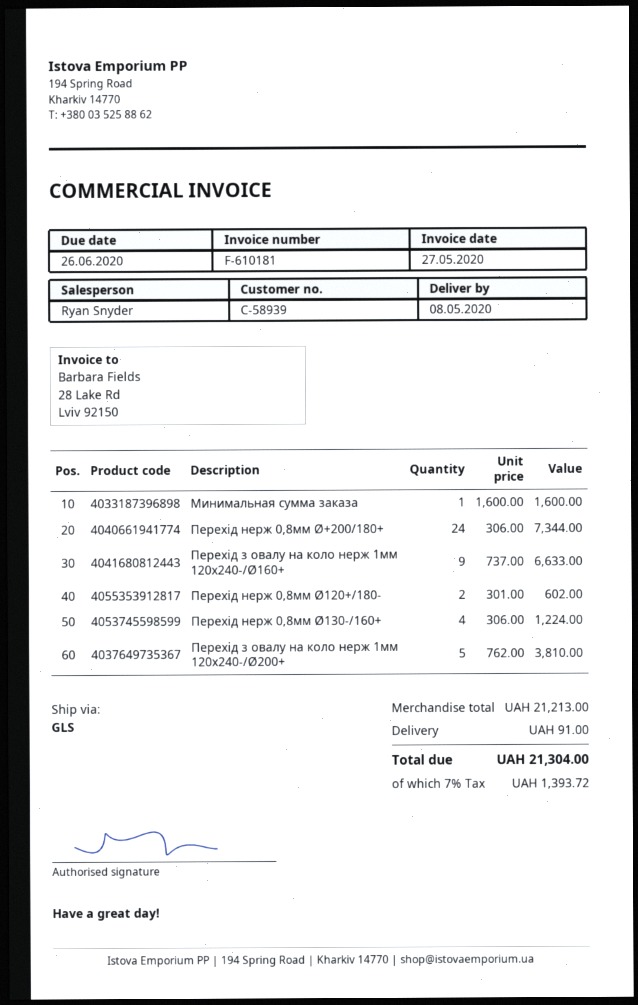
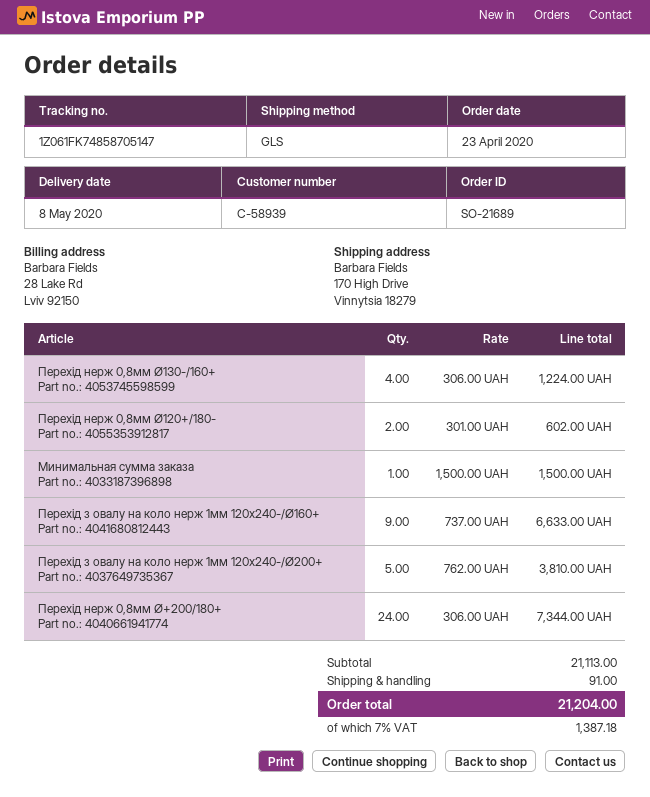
Минимальная сумма заказа: 1 x 1600.00 = 1600.00 -> 1 x 1500.00 = 1500.00
subtotal: 21213.00 -> 21113.00
tax: 7% = 1393.72 -> 7% = 1387.18
total: 21304.00 -> 21204.00

